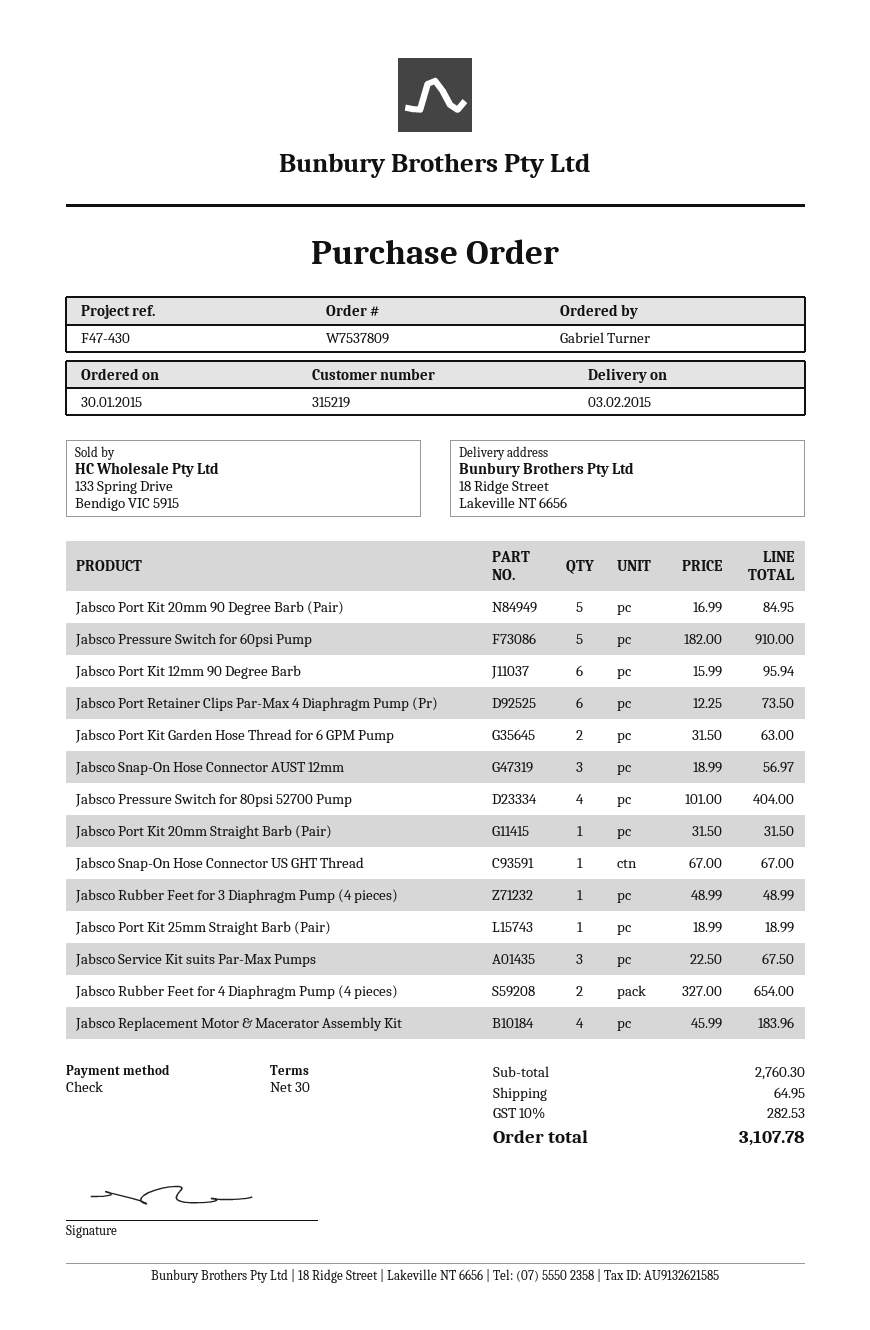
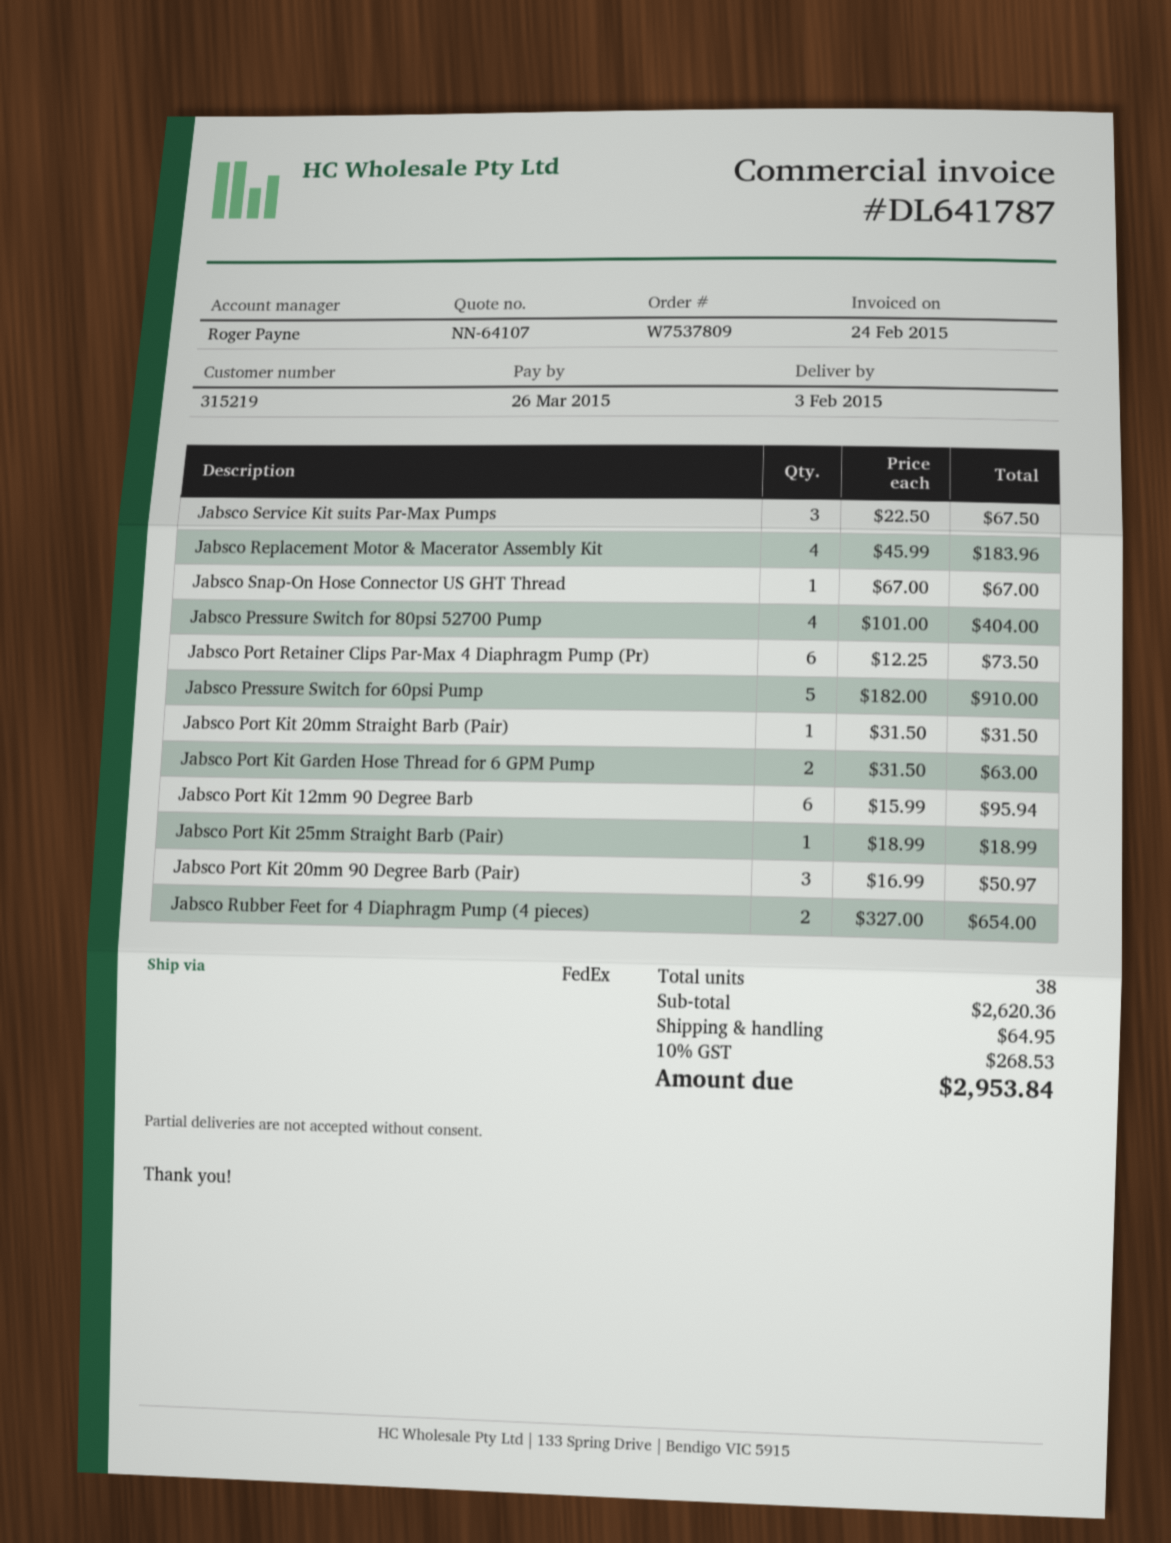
Jabsco Port Kit 20mm 90 Degree Barb (Pair): 5 x 16.99 = 84.95 -> 3 x 16.99 = 50.97
Jabsco Snap-On Hose Connector AUST 12mm: 3 x 18.99 = 56.97 -> none
Jabsco Rubber Feet for 3 Diaphragm Pump (4 pieces): 1 x 48.99 = 48.99 -> none
subtotal: 2760.30 -> 2620.36
tax: 10% = 282.53 -> 10% = 268.53
total: 3107.78 -> 2953.84

